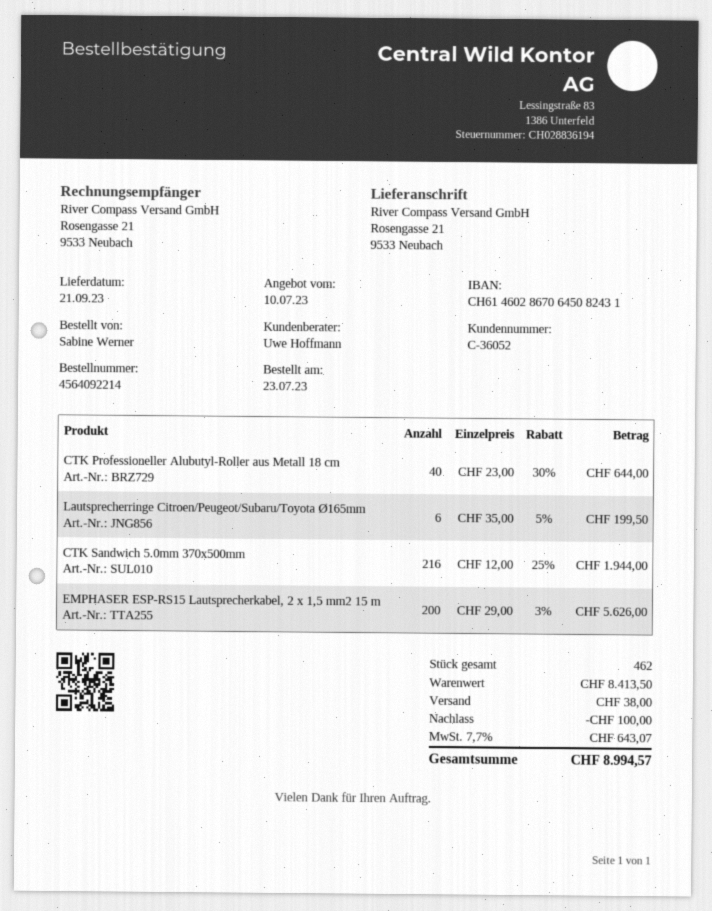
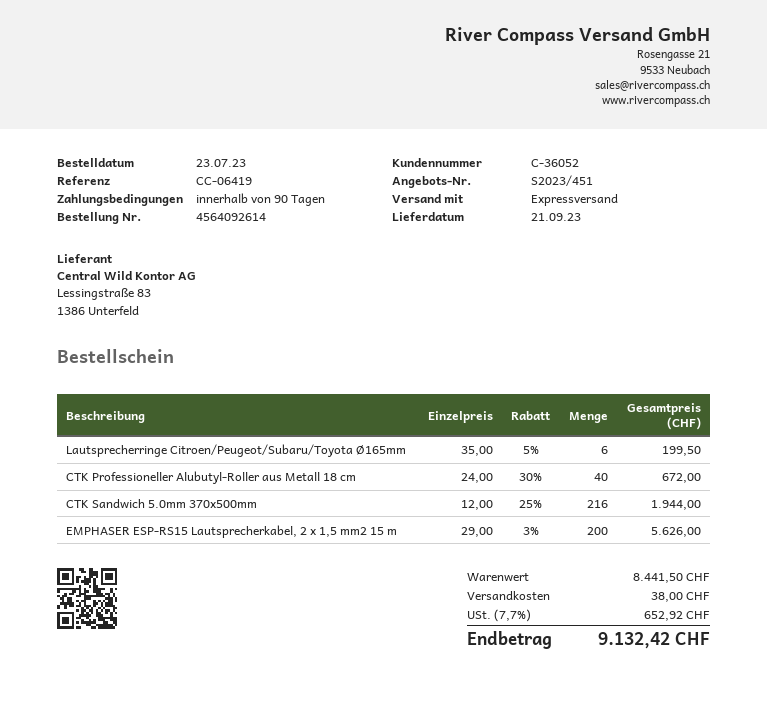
order number: 4564092214 -> 4564092614
CTK Professioneller Alubutyl-Roller aus Metall 18 cm: 40 x 23.00 - 30% = 644.00 -> 40 x 24.00 - 30% = 672.00
subtotal: 8413.50 -> 8441.50
discount: 100.00 -> none
tax: 7.7% = 643.07 -> 7.7% = 652.92
total: 8994.57 -> 9132.42

